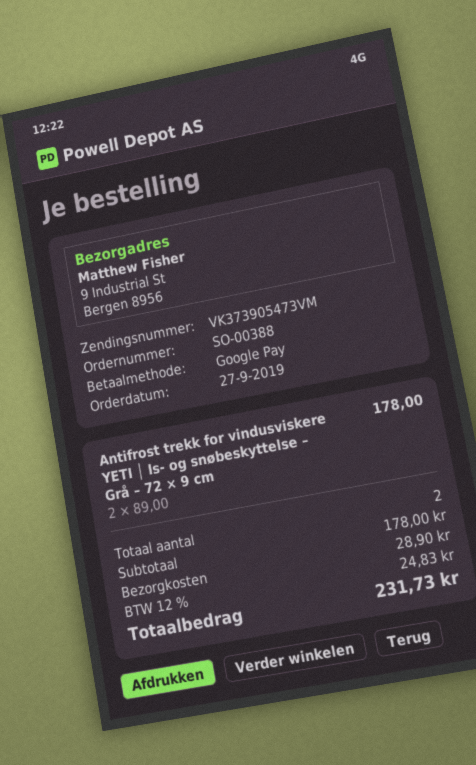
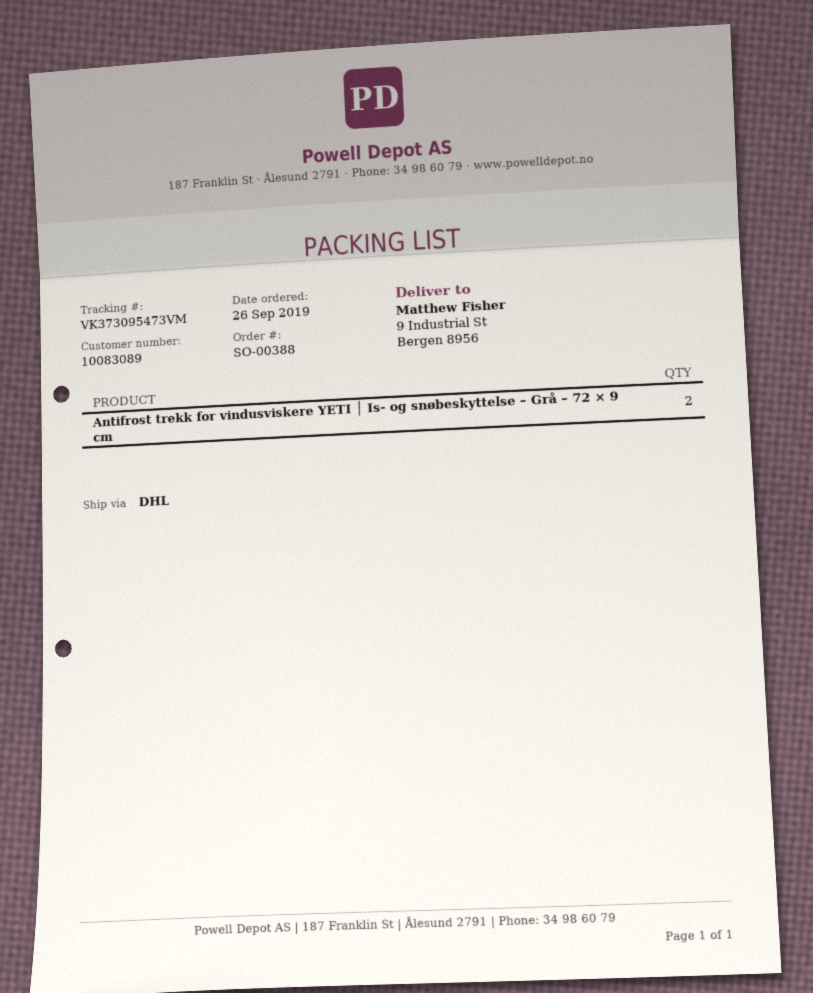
order date: 2019-09-27 -> 2019-09-26
tracking number: VK373905473VM -> VK373095473VM

